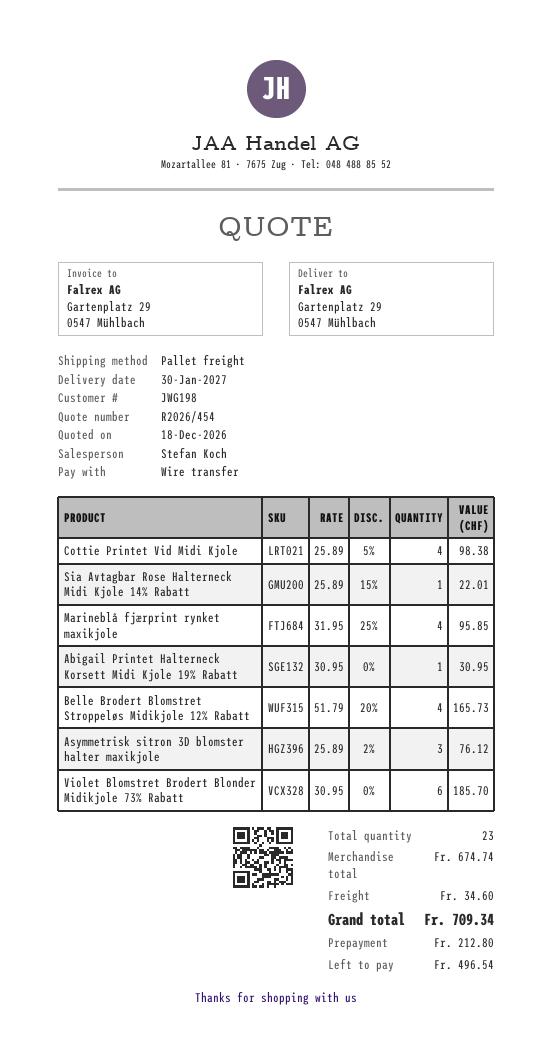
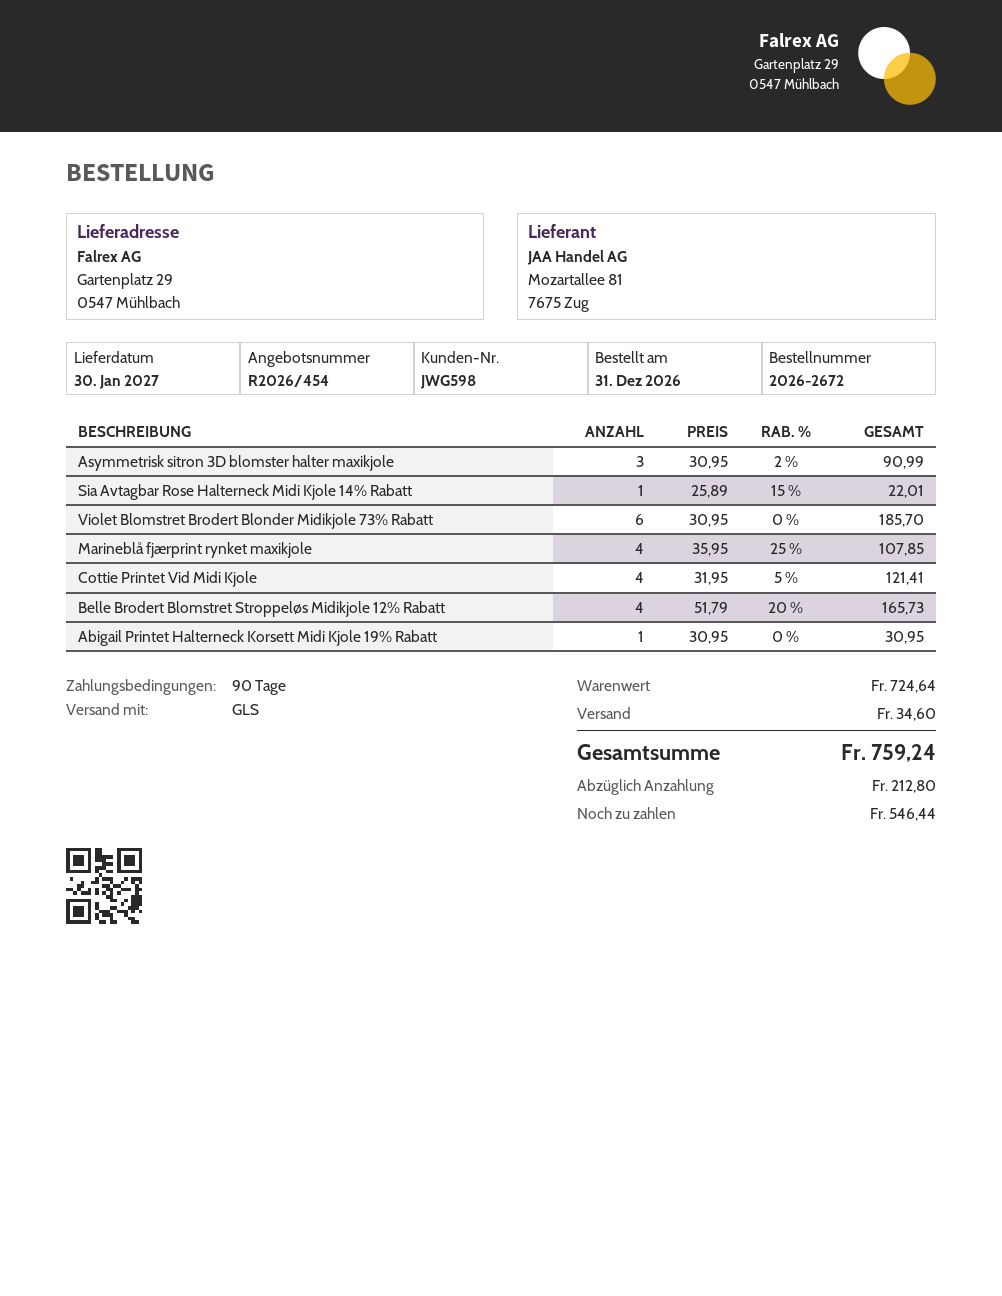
customer number: JWG198 -> JWG598
shipping method: pallet freight -> GLS
Cottie Printet Vid Midi Kjole: 4 x 25.89 - 5% = 98.38 -> 4 x 31.95 - 5% = 121.41
Marineblå fjærprint rynket maxikjole: 4 x 31.95 - 25% = 95.85 -> 4 x 35.95 - 25% = 107.85
Asymmetrisk sitron 3D blomster halter maxikjole: 3 x 25.89 - 2% = 76.12 -> 3 x 30.95 - 2% = 90.99
subtotal: 674.74 -> 724.64
total: 709.34 -> 759.24
balance: 496.54 -> 546.44

